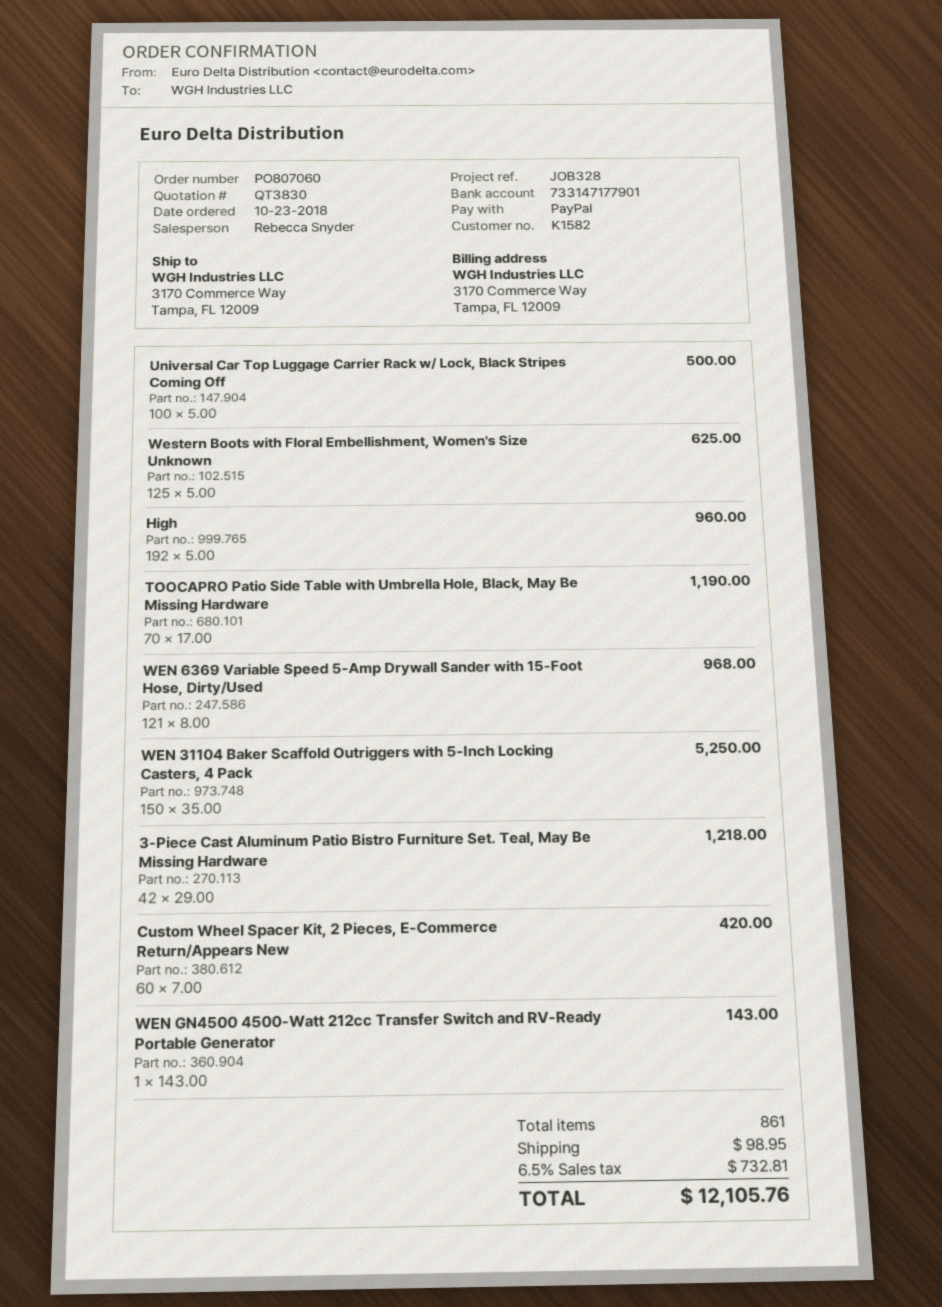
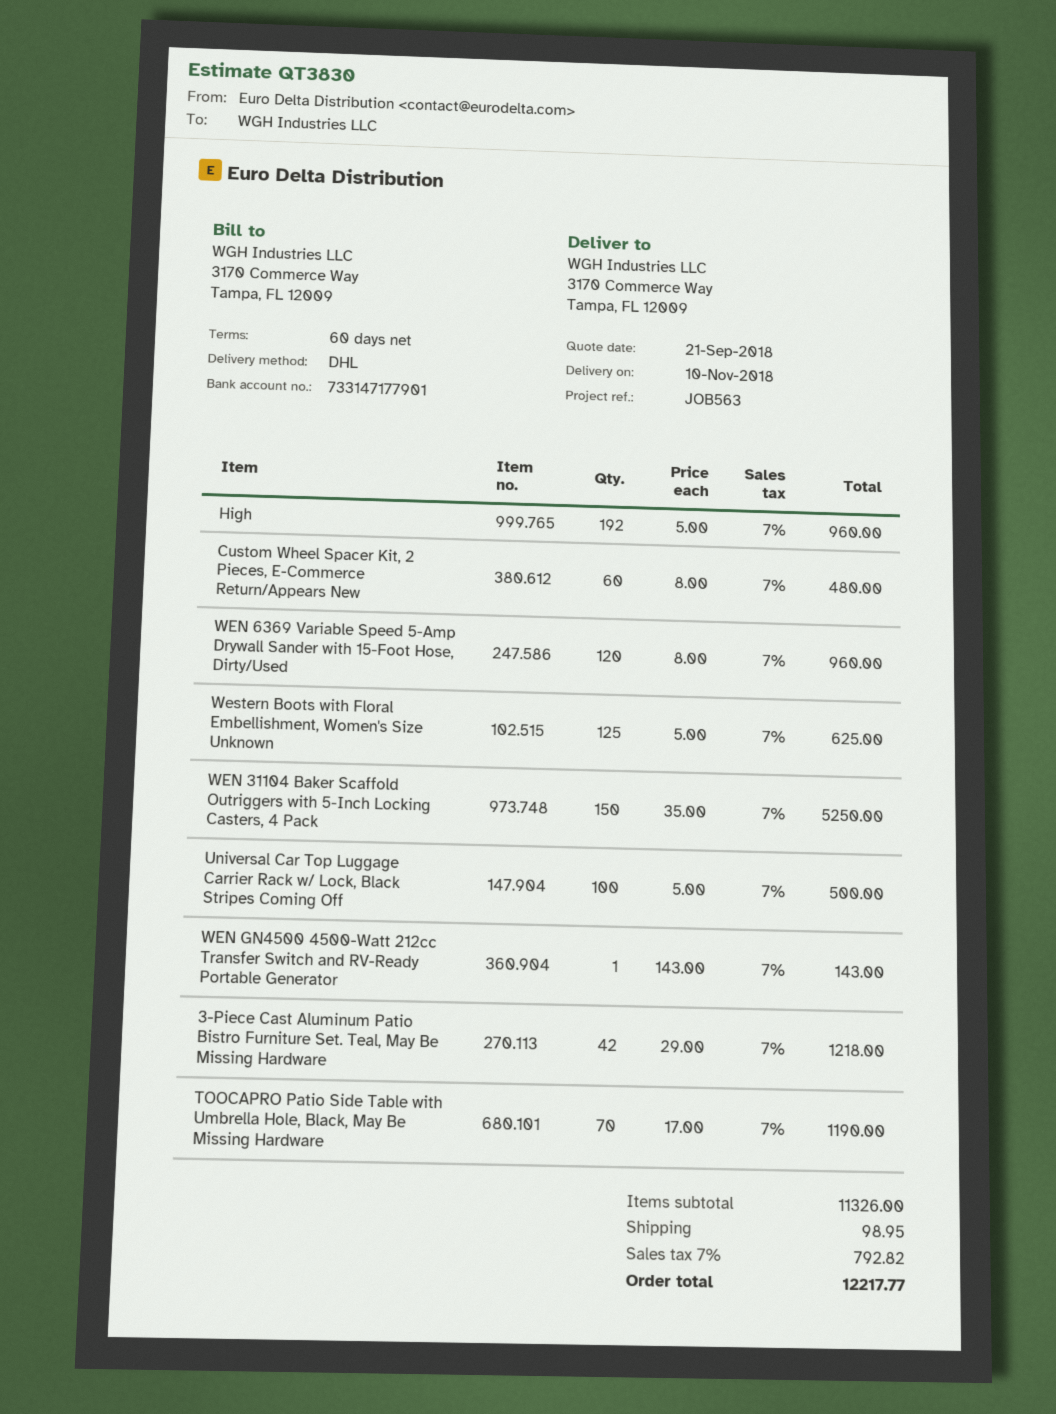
reference: JOB328 -> JOB563
WEN 6369 Variable Speed 5-Amp Drywall Sander with 15-Foot Hose, Dirty/Used: 121 x 8.00 = 968.00 -> 120 x 8.00 = 960.00
Custom Wheel Spacer Kit, 2 Pieces, E-Commerce Return/Appears New: 60 x 7.00 = 420.00 -> 60 x 8.00 = 480.00
tax: 6.5% = 732.81 -> 7% = 792.82
total: 12105.76 -> 12217.77

